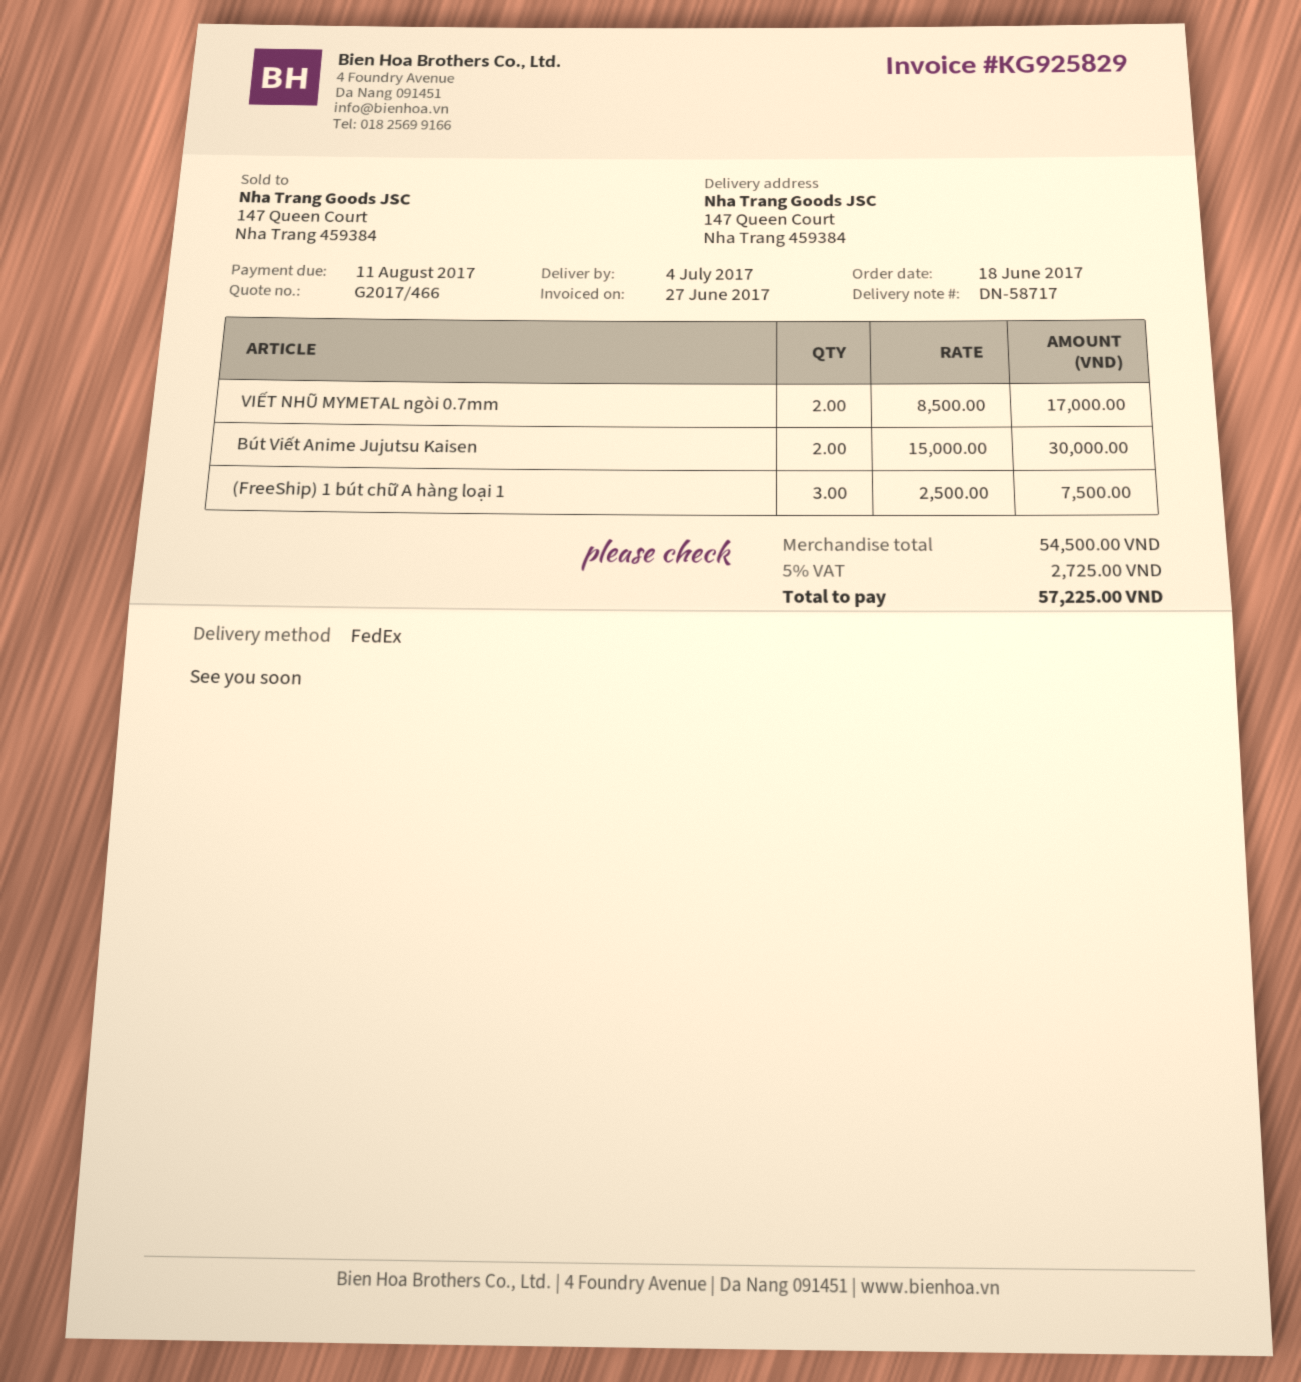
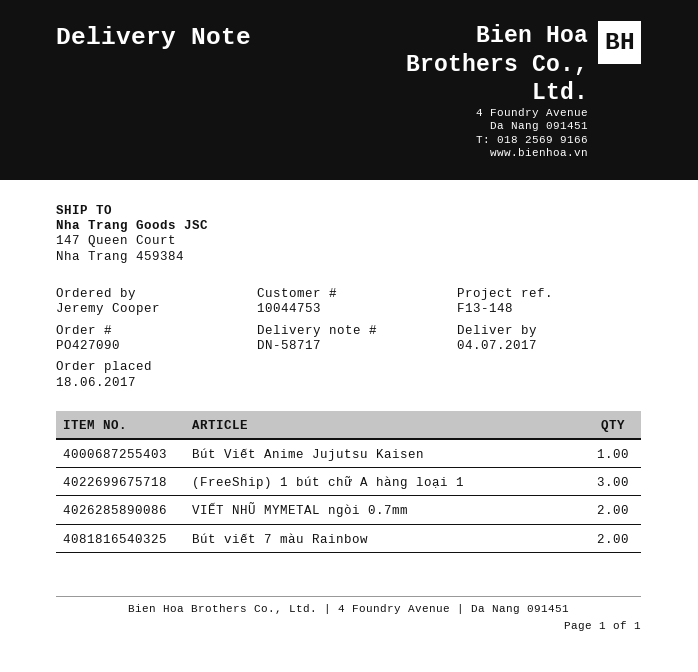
Bút Viết Anime Jujutsu Kaisen: 2 -> 1
Bút viết 7 màu Rainbow: none -> 2

